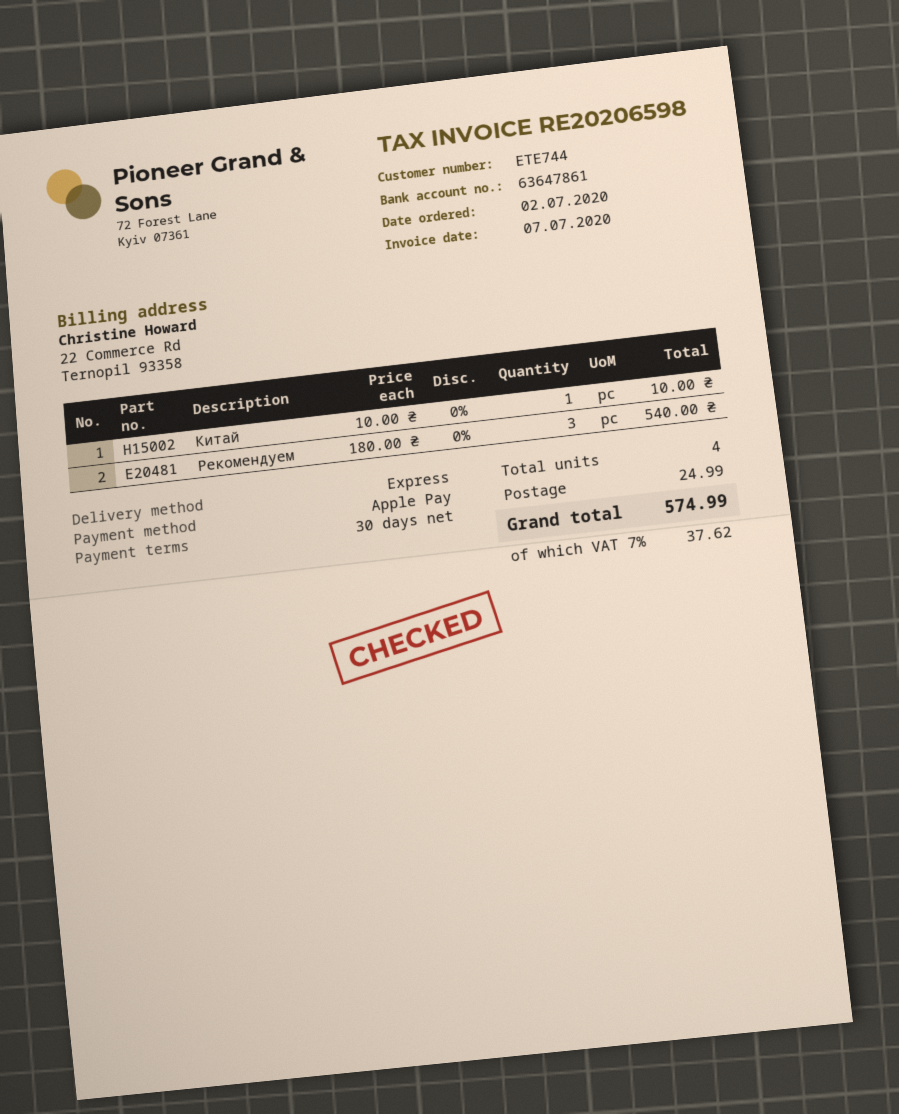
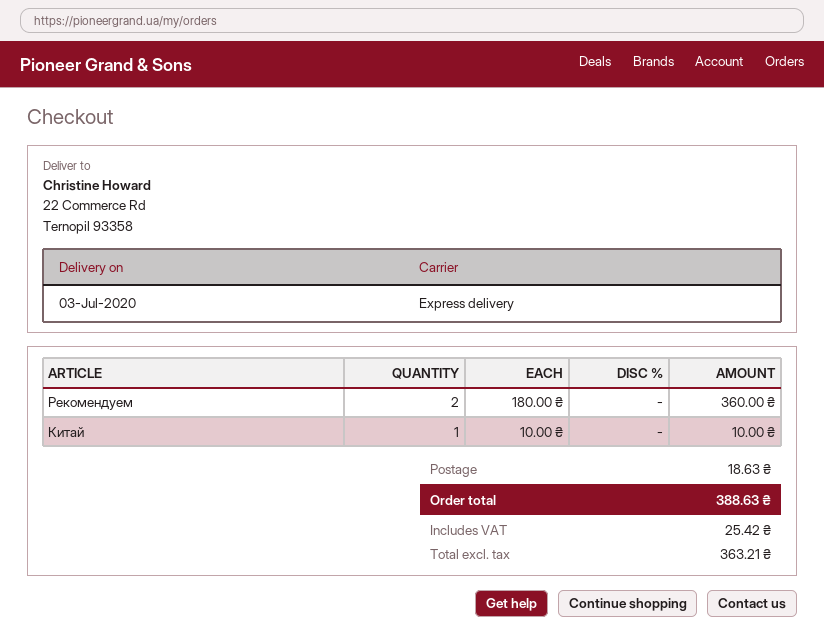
Рекомендуем: 3 x 180.00 = 540.00 -> 2 x 180.00 = 360.00
shipping: 24.99 -> 18.63
tax: 37.62 -> 25.42
total: 574.99 -> 388.63

